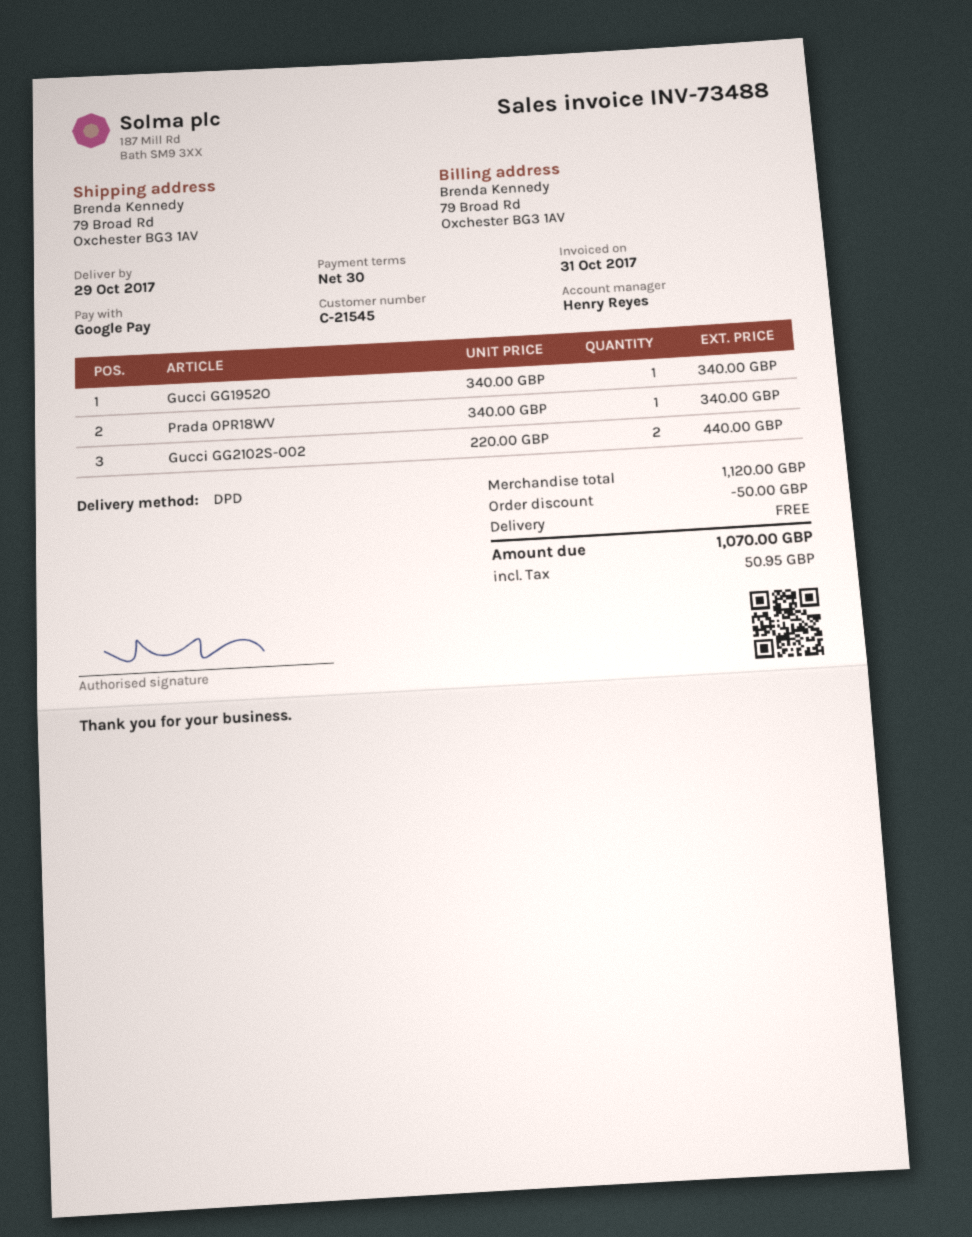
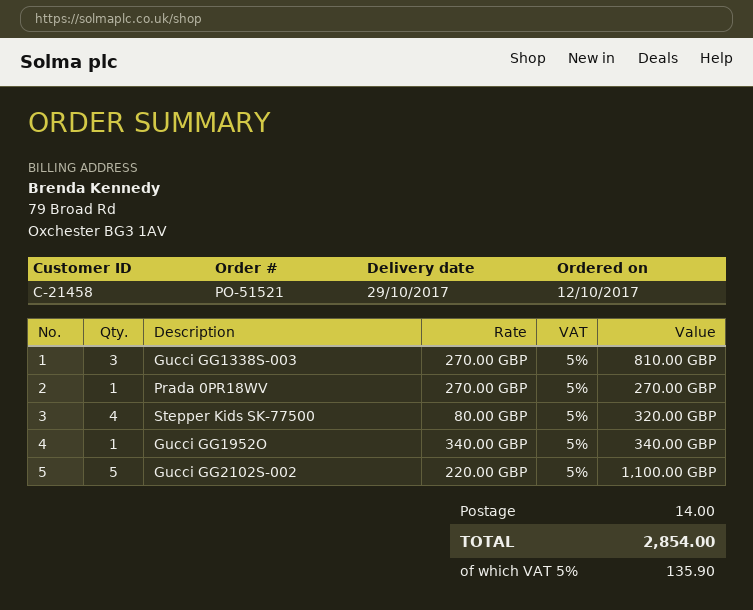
customer number: C-21545 -> C-21458
Prada 0PR18WV: 1 x 340.00 = 340.00 -> 1 x 270.00 = 270.00
Gucci GG2102S-002: 2 x 220.00 = 440.00 -> 5 x 220.00 = 1100.00
Gucci GG1338S-003: none -> 3 x 270.00 = 810.00
Stepper Kids SK-77500: none -> 4 x 80.00 = 320.00
discount: 50.00 -> none
shipping: 0.00 -> 14.00
tax: 50.95 -> 135.90
total: 1070.00 -> 2854.00

